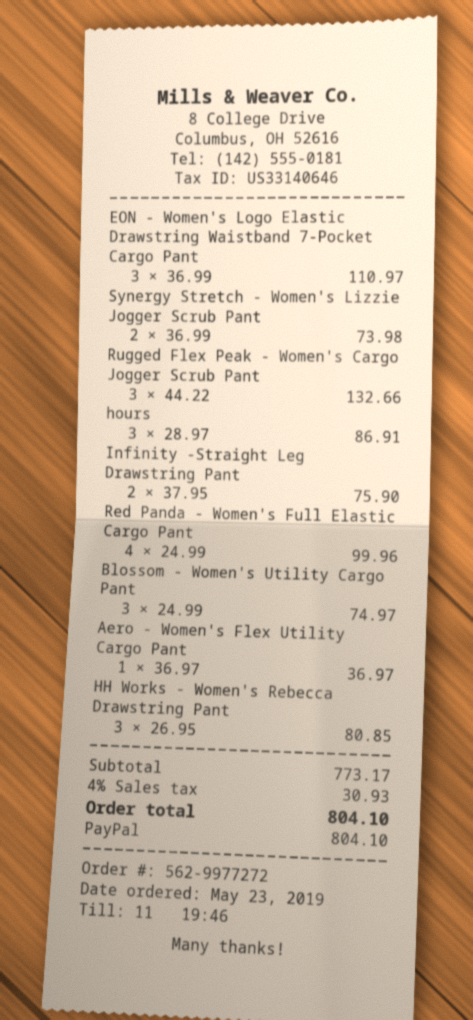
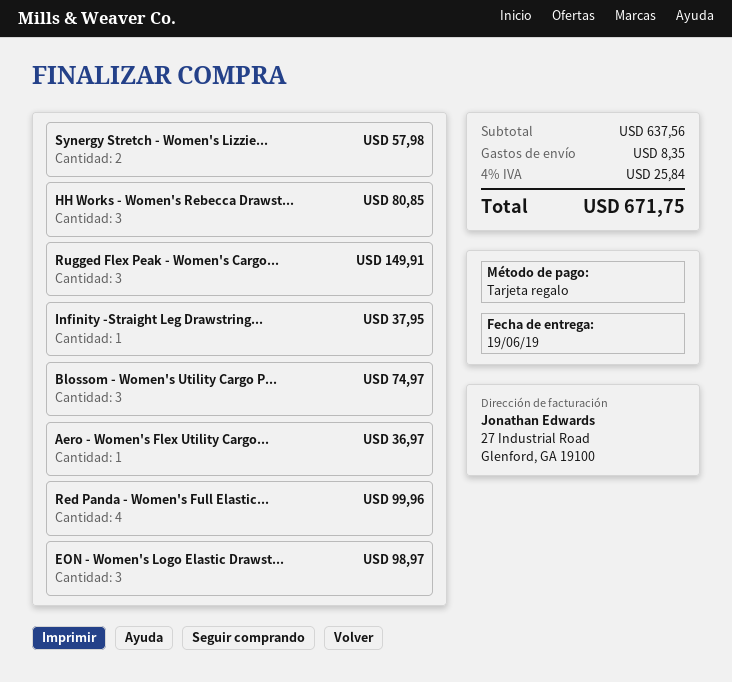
payment method: PayPal -> gift card
EON - Women's Logo Elastic Drawstring Waistband 7-Pocket Cargo Pant: 3 for 110.97 -> 3 for 98.97
Synergy Stretch - Women's Lizzie Jogger Scrub Pant: 2 for 73.98 -> 2 for 57.98
Rugged Flex Peak - Women's Cargo Jogger Scrub Pant: 3 for 132.66 -> 3 for 149.91
hours: 3 for 86.91 -> none
Infinity -Straight Leg Drawstring Pant: 2 for 75.90 -> 1 for 37.95
subtotal: 773.17 -> 637.56
shipping: none -> 8.35
tax: 4% = 30.93 -> 4% = 25.84
total: 804.10 -> 671.75

